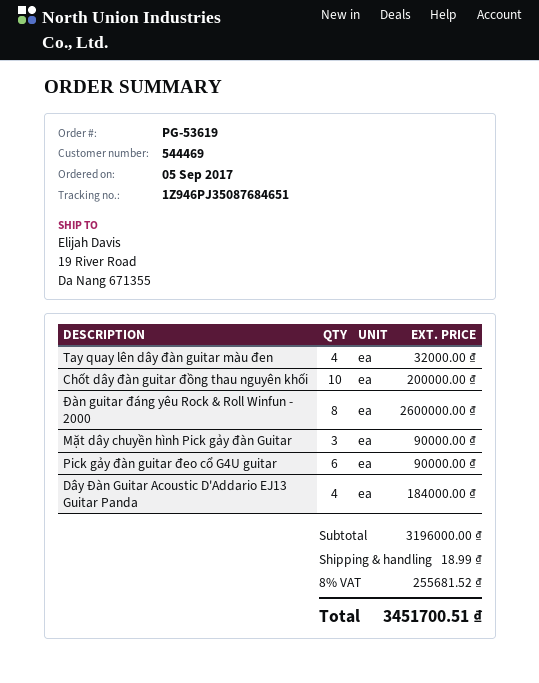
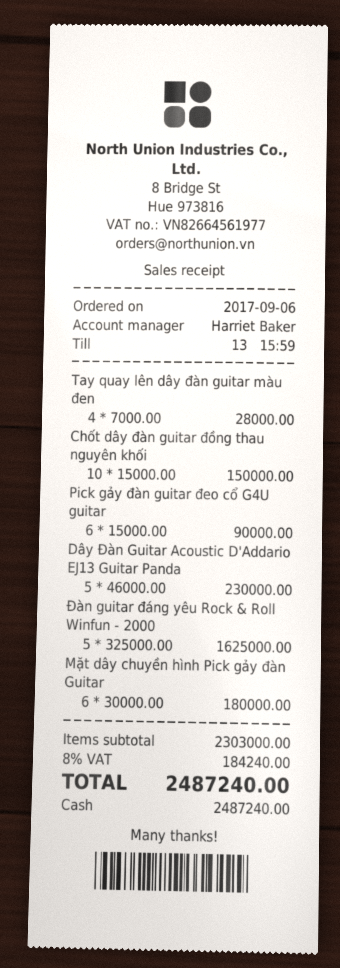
order date: 2017-09-05 -> 2017-09-06
Tay quay lên dây đàn guitar màu đen: 4 for 32000.00 -> 4 for 28000.00
Chốt dây đàn guitar đồng thau nguyên khối: 10 for 200000.00 -> 10 for 150000.00
Đàn guitar đáng yêu Rock & Roll Winfun - 2000: 8 for 2600000.00 -> 5 for 1625000.00
Mặt dây chuyền hình Pick gảy đàn Guitar: 3 for 90000.00 -> 6 for 180000.00
Dây Đàn Guitar Acoustic D'Addario EJ13 Guitar Panda: 4 for 184000.00 -> 5 for 230000.00
subtotal: 3196000.00 -> 2303000.00
shipping: 18.99 -> none
tax: 8% = 255681.52 -> 8% = 184240.00
total: 3451700.51 -> 2487240.00

